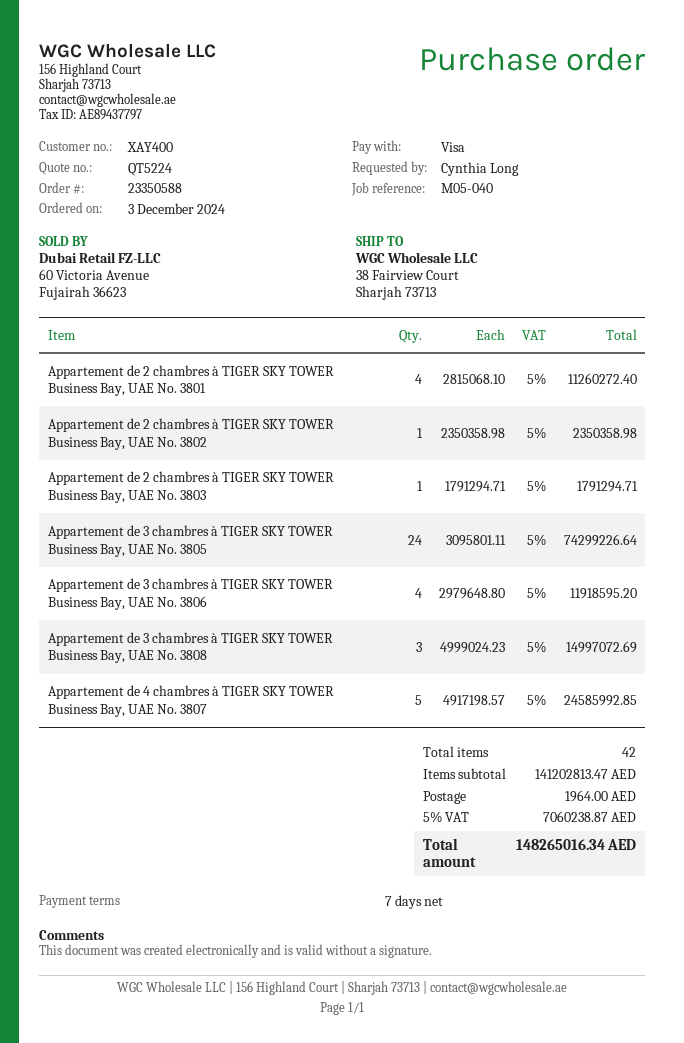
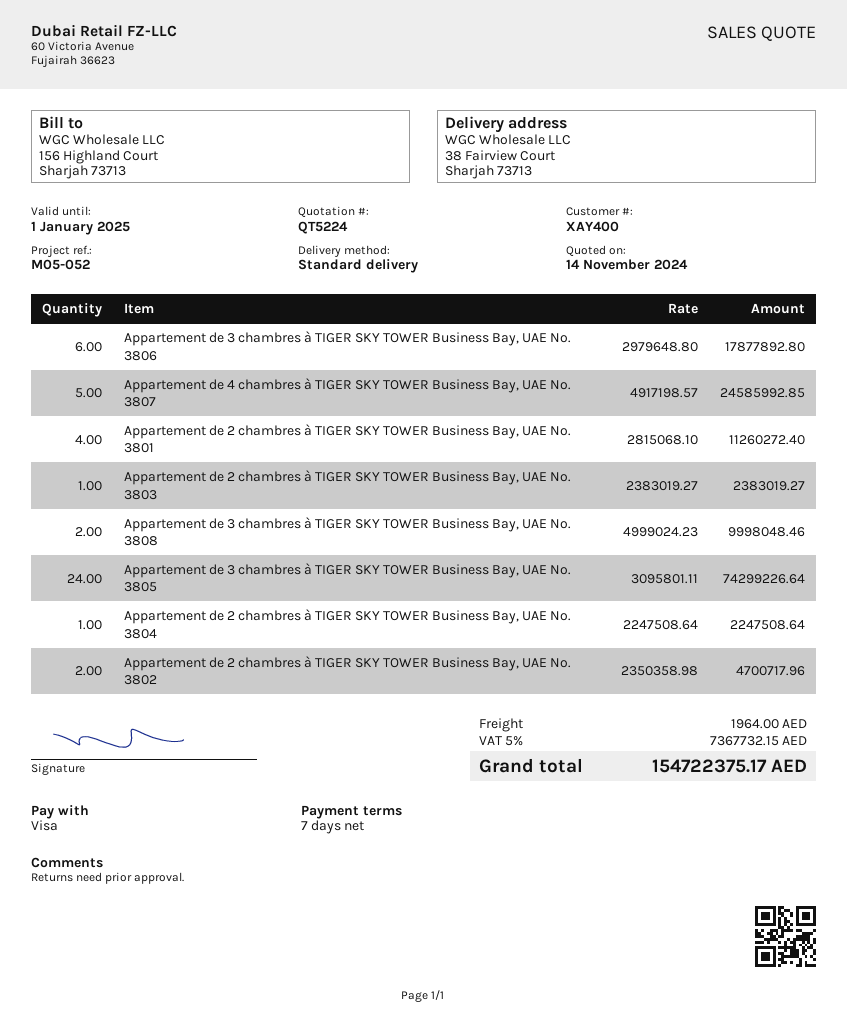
reference: M05-040 -> M05-052
Appartement de 2 chambres à TIGER SKY TOWER Business Bay, UAE No. 3802: 1 x 2350358.98 = 2350358.98 -> 2 x 2350358.98 = 4700717.96
Appartement de 2 chambres à TIGER SKY TOWER Business Bay, UAE No. 3803: 1 x 1791294.71 = 1791294.71 -> 1 x 2383019.27 = 2383019.27
Appartement de 3 chambres à TIGER SKY TOWER Business Bay, UAE No. 3806: 4 x 2979648.80 = 11918595.20 -> 6 x 2979648.80 = 17877892.80
Appartement de 3 chambres à TIGER SKY TOWER Business Bay, UAE No. 3808: 3 x 4999024.23 = 14997072.69 -> 2 x 4999024.23 = 9998048.46
Appartement de 2 chambres à TIGER SKY TOWER Business Bay, UAE No. 3804: none -> 1 x 2247508.64 = 2247508.64
tax: 5% = 7060238.87 -> 5% = 7367732.15
total: 148265016.34 -> 154722375.17

